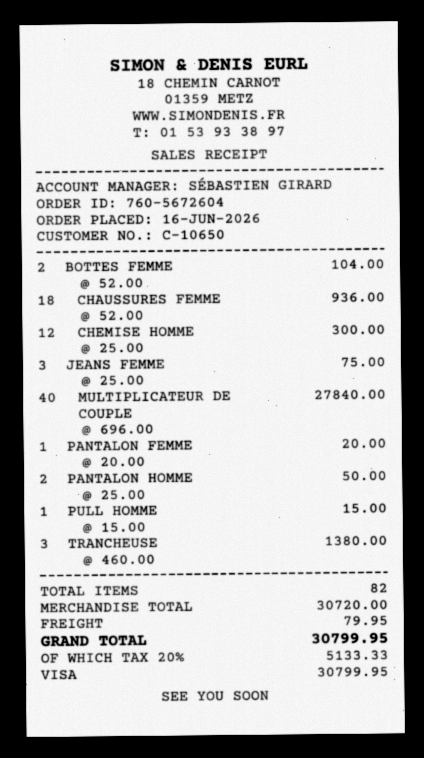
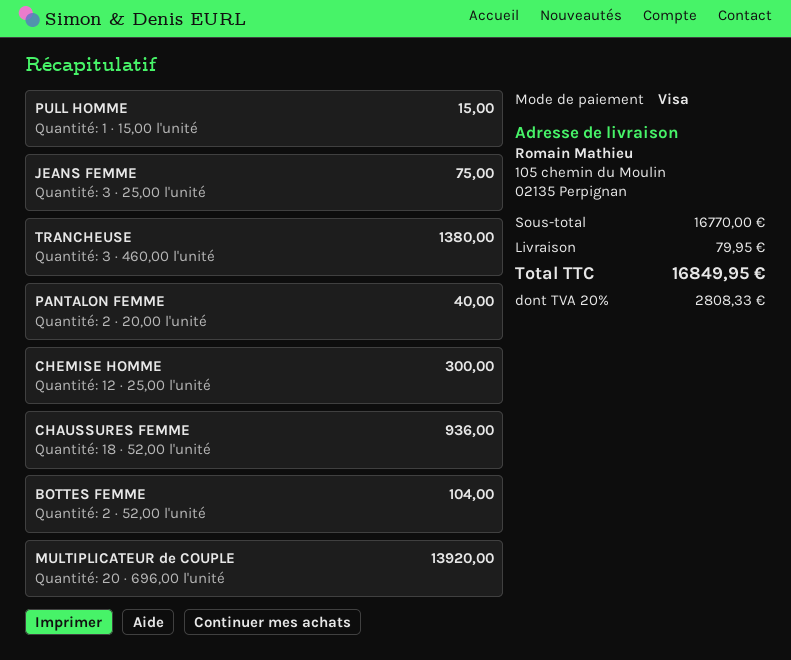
MULTIPLICATEUR DE COUPLE: 40 x 696.00 = 27840.00 -> 20 x 696.00 = 13920.00
PANTALON FEMME: 1 x 20.00 = 20.00 -> 2 x 20.00 = 40.00
PANTALON HOMME: 2 x 25.00 = 50.00 -> none
subtotal: 30720.00 -> 16770.00
tax: 20% = 5133.33 -> 20% = 2808.33
total: 30799.95 -> 16849.95

